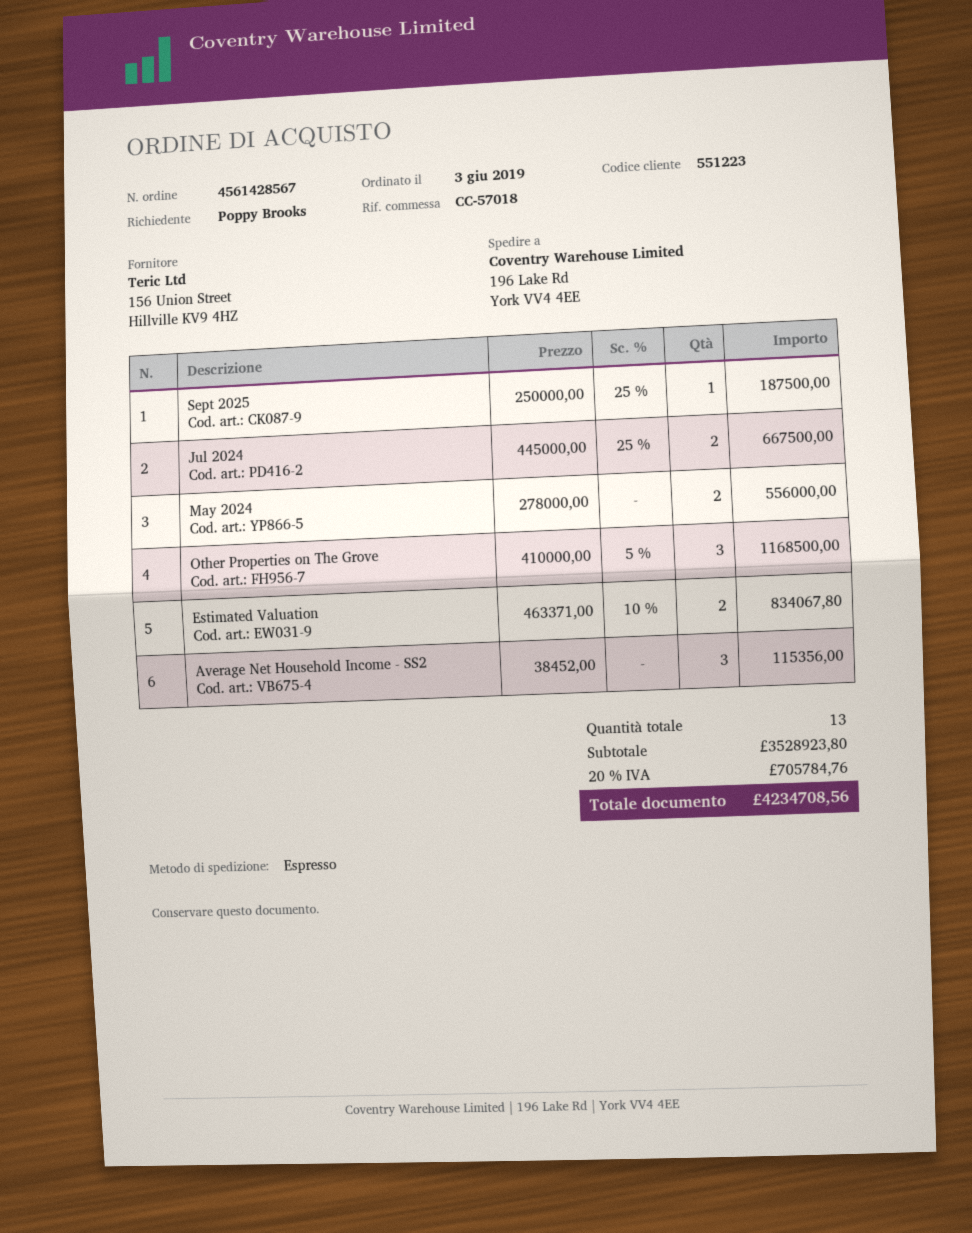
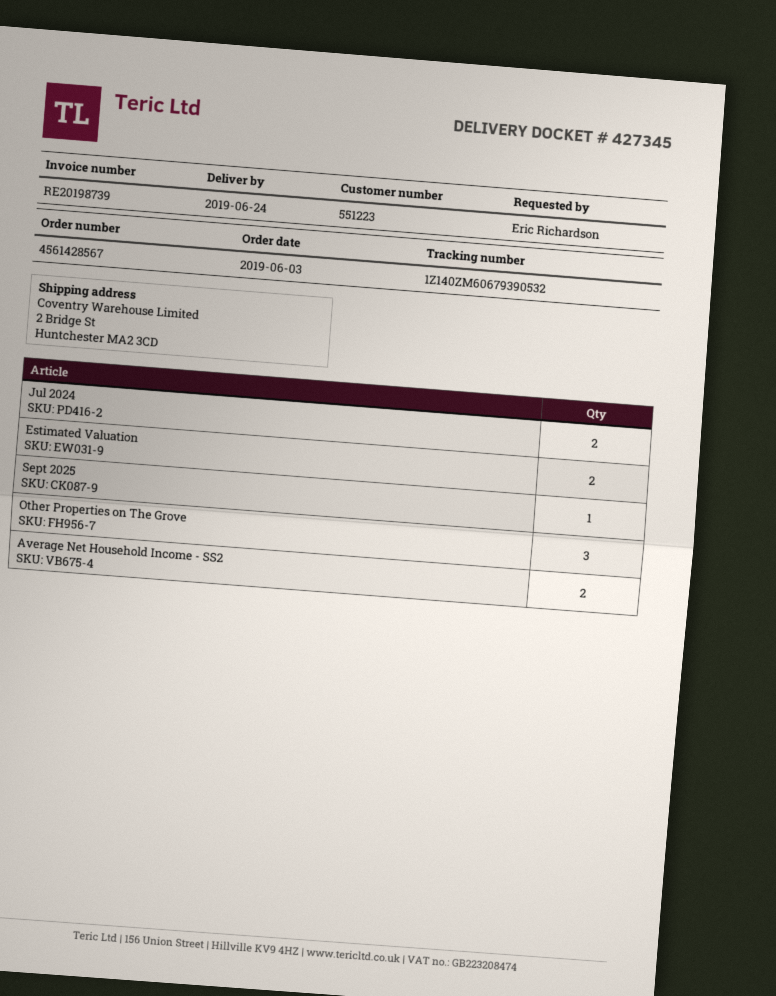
ordered by: Poppy Brooks -> Eric Richardson
ship to: 196 Lake Rd, York VV4 4EE -> 2 Bridge St, Huntchester MA2 3CD
May 2024: 2 -> none
Average Net Household Income - SS2: 3 -> 2

